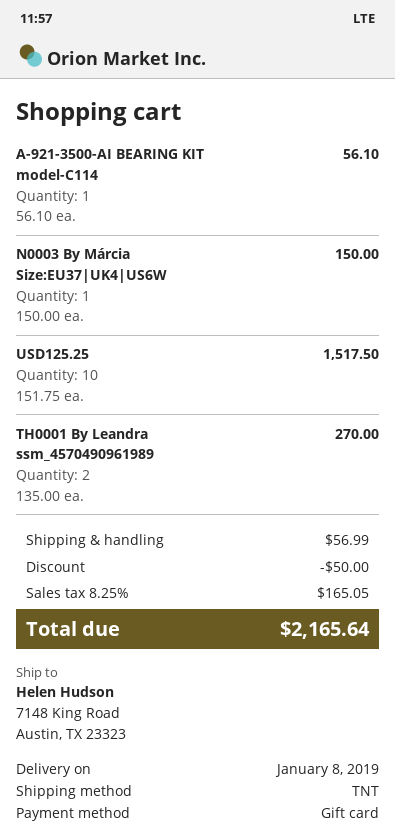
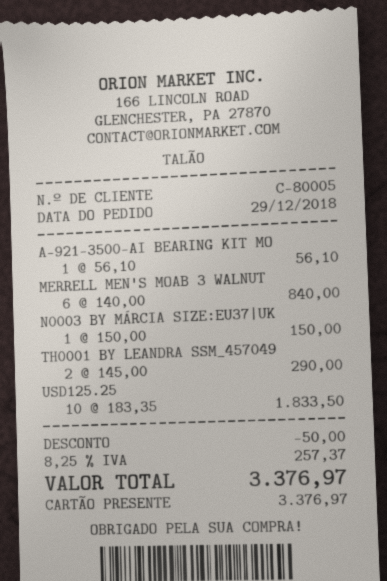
USD125.25: 10 x 151.75 = 1517.50 -> 10 x 183.35 = 1833.50
TH0001 By Leandra ssm_4570490961989: 2 x 135.00 = 270.00 -> 2 x 145.00 = 290.00
MERRELL MEN'S MOAB 3 WALNUT: none -> 6 x 140.00 = 840.00
shipping: 56.99 -> none
tax: 8.25% = 165.05 -> 8.25% = 257.37
total: 2165.64 -> 3376.97

